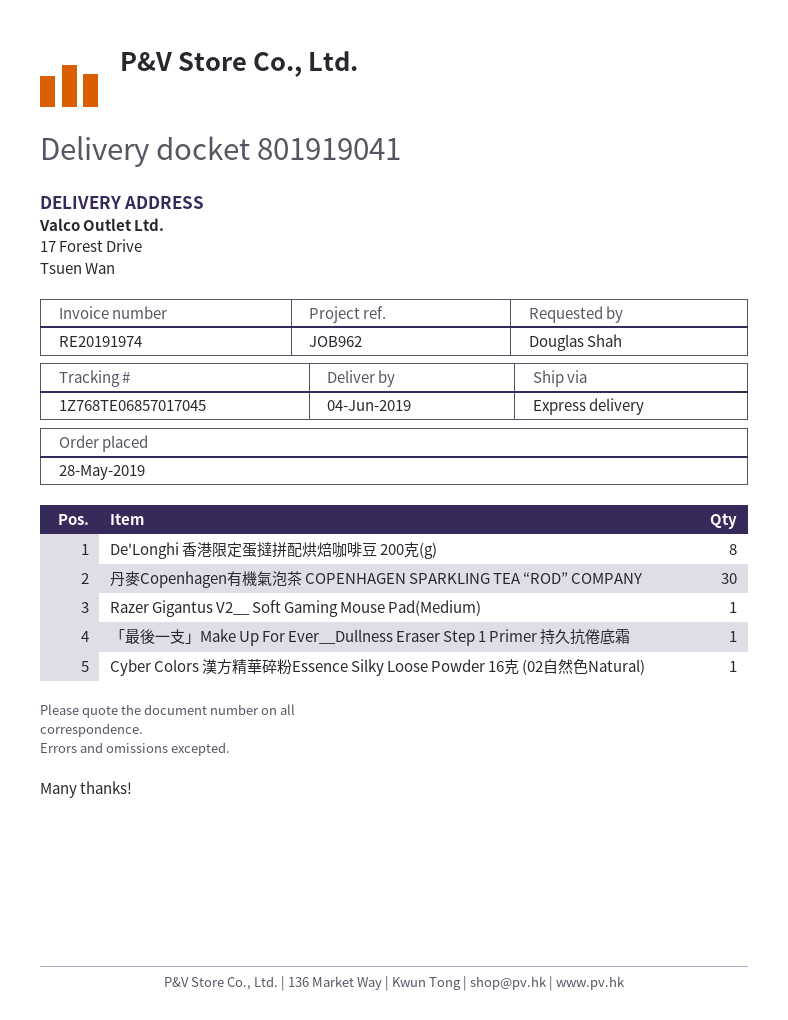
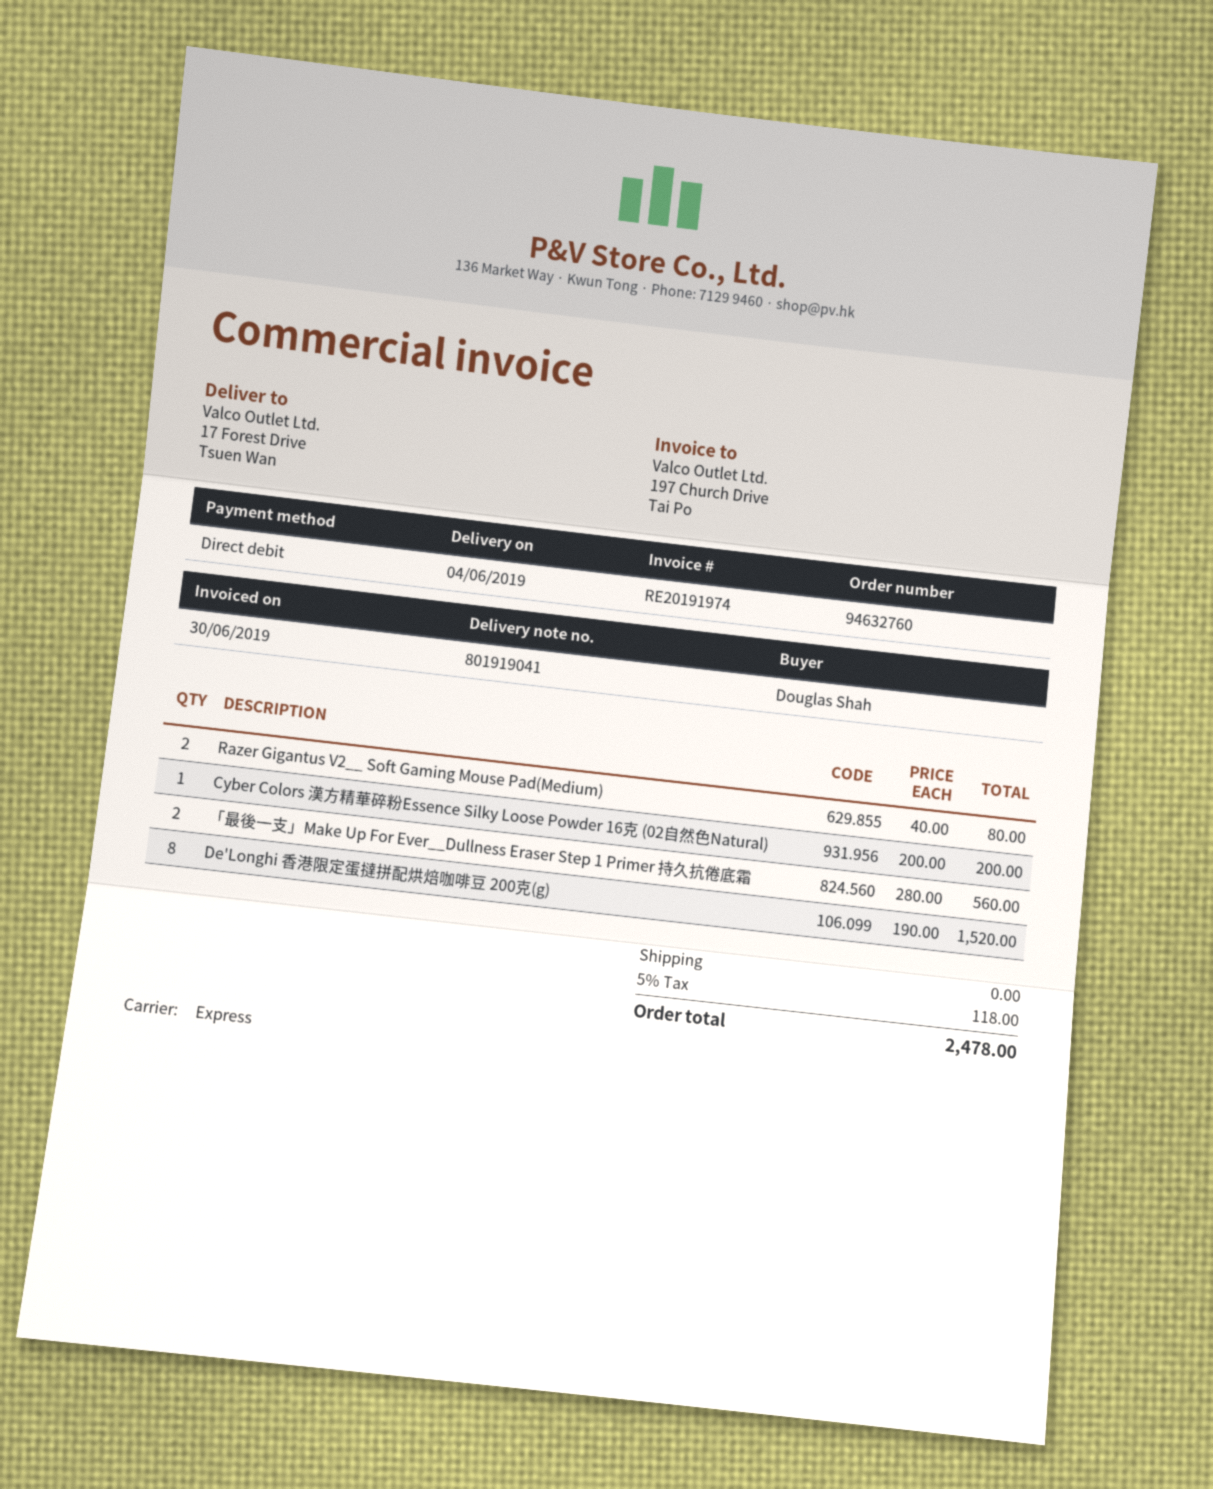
丹麥Copenhagen有機氣泡茶 COPENHAGEN SPARKLING TEA “ROD” COMPANY: 30 -> none
Razer Gigantus V2__ Soft Gaming Mouse Pad(Medium): 1 -> 2
「最後一支」Make Up For Ever__Dullness Eraser Step 1 Primer 持久抗倦底霜: 1 -> 2

